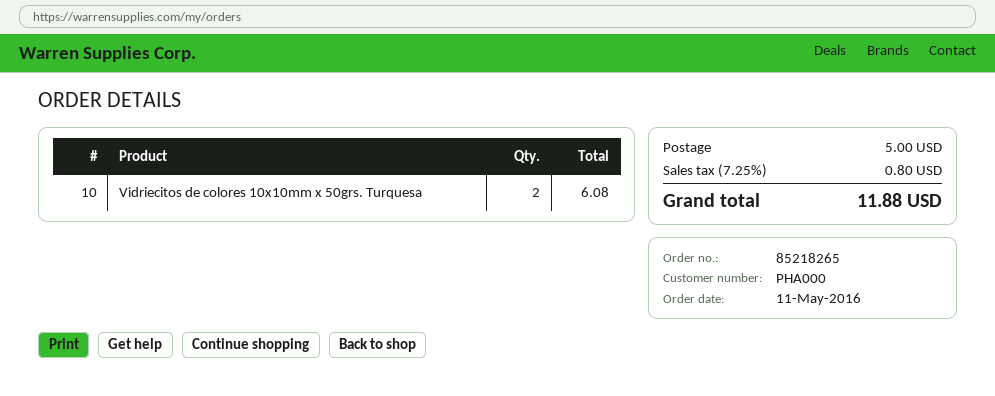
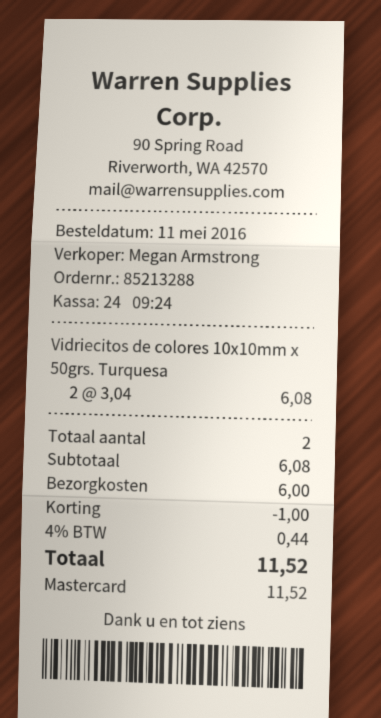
order number: 85218265 -> 85213288
discount: none -> 1.00
shipping: 5.00 -> 6.00
tax: 7.25% = 0.80 -> 4% = 0.44
total: 11.88 -> 11.52

